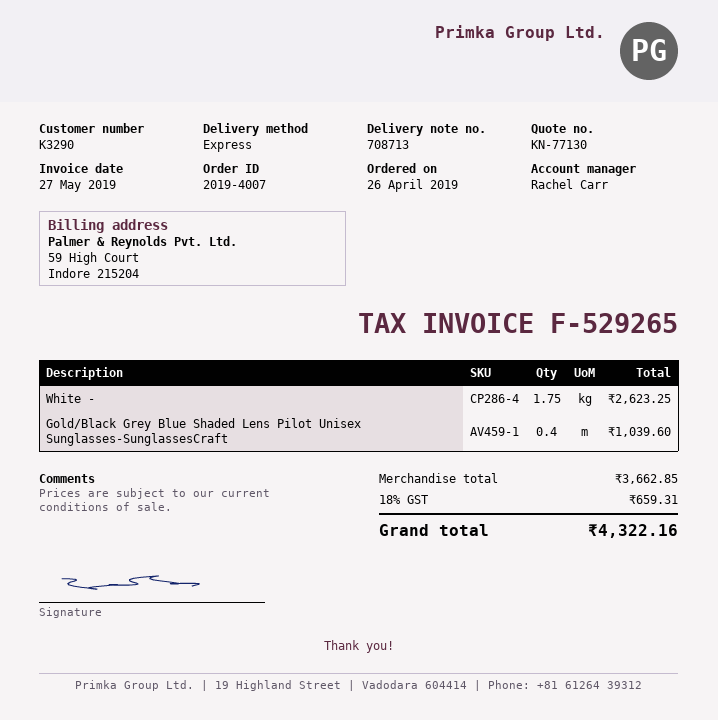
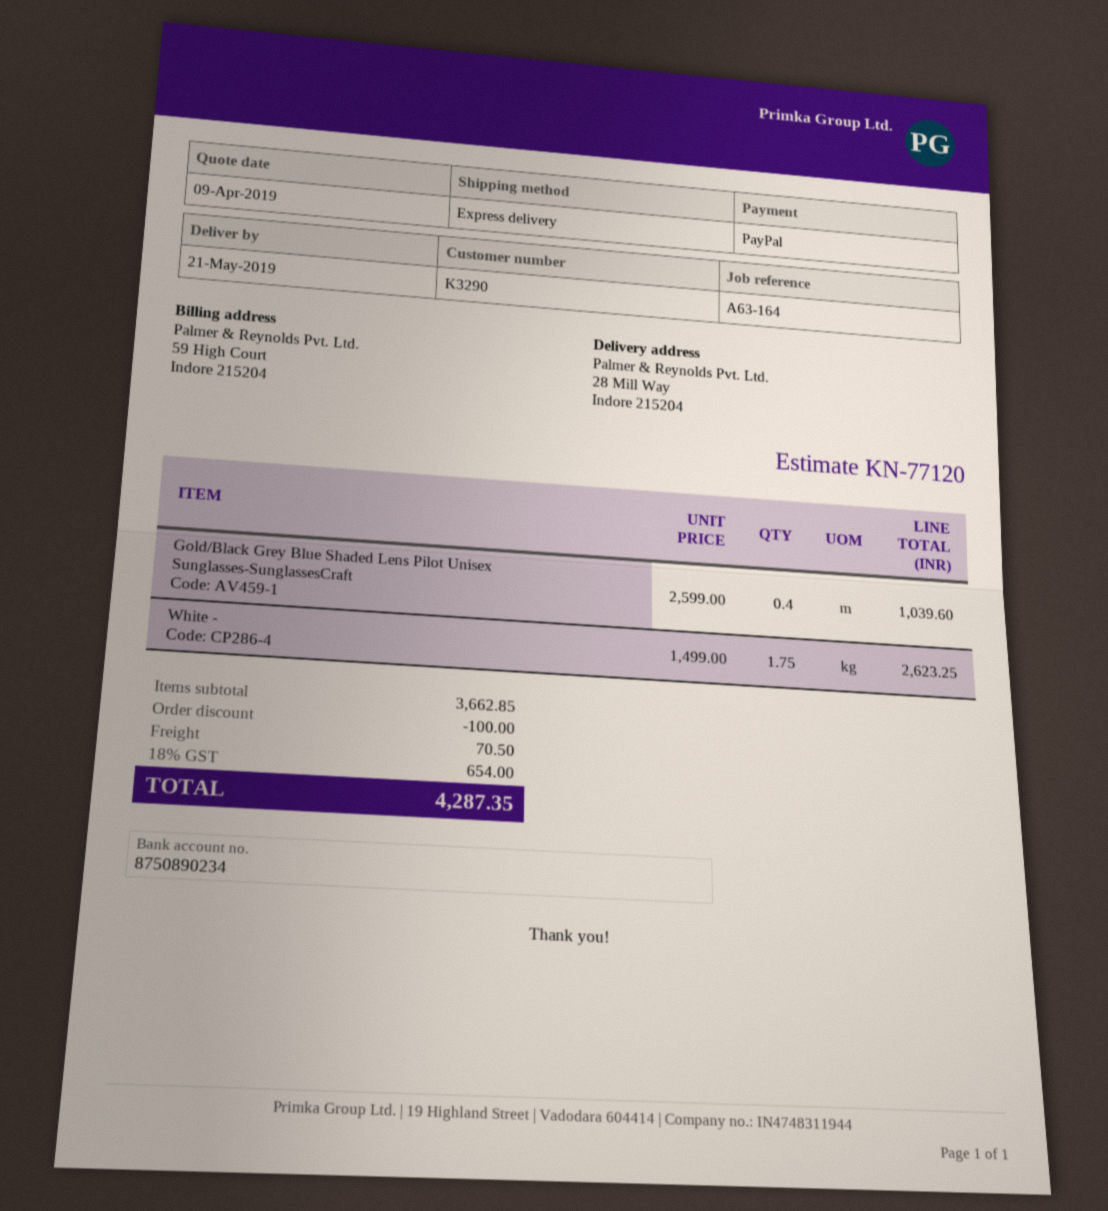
quote number: KN-77130 -> KN-77120
discount: none -> 100.00
shipping: none -> 70.50
tax: 18% = 659.31 -> 18% = 654.00
total: 4322.16 -> 4287.35

